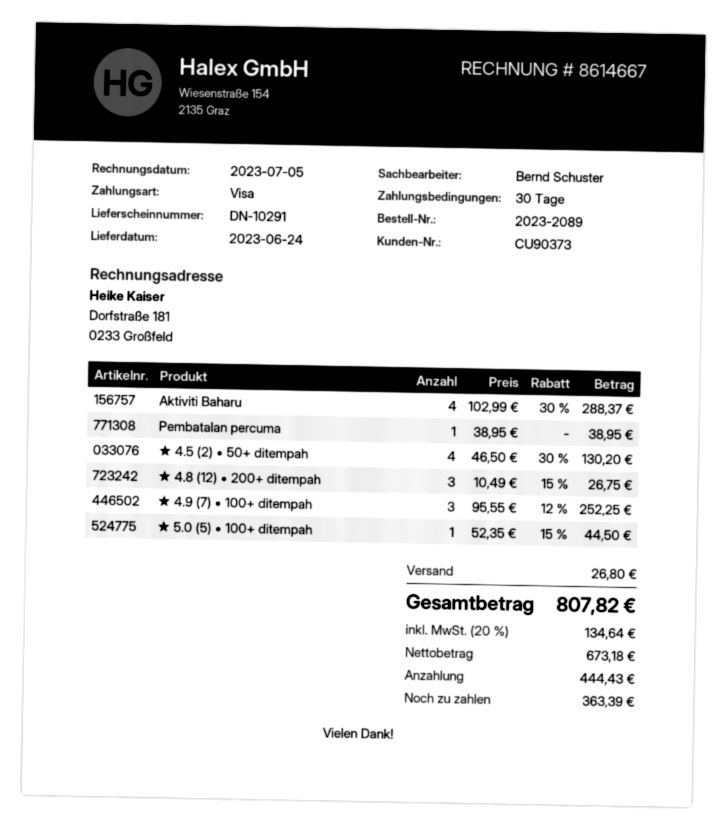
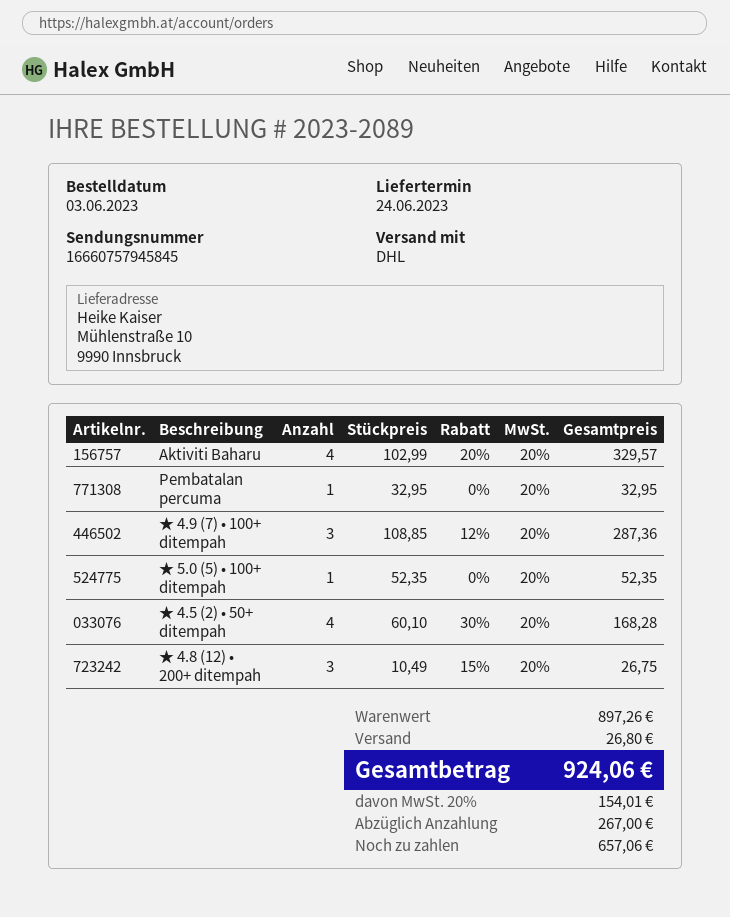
Aktiviti Baharu: 4 x 102.99 - 30% = 288.37 -> 4 x 102.99 - 20% = 329.57
Pembatalan percuma: 1 x 38.95 = 38.95 -> 1 x 32.95 = 32.95
★ 4.5 (2) • 50+ ditempah: 4 x 46.50 - 30% = 130.20 -> 4 x 60.10 - 30% = 168.28
★ 4.9 (7) • 100+ ditempah: 3 x 95.55 - 12% = 252.25 -> 3 x 108.85 - 12% = 287.36
★ 5.0 (5) • 100+ ditempah: 1 x 52.35 - 15% = 44.50 -> 1 x 52.35 = 52.35
tax: 20% = 134.64 -> 20% = 154.01
total: 807.82 -> 924.06
deposit: 444.43 -> 267.00
balance: 363.39 -> 657.06

